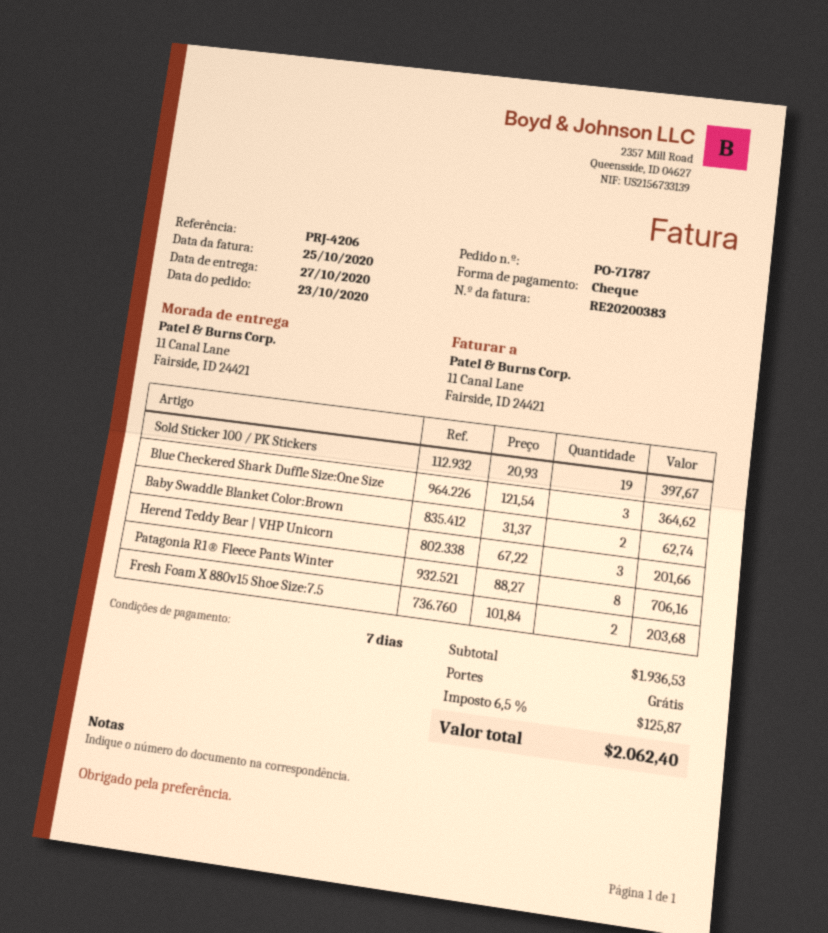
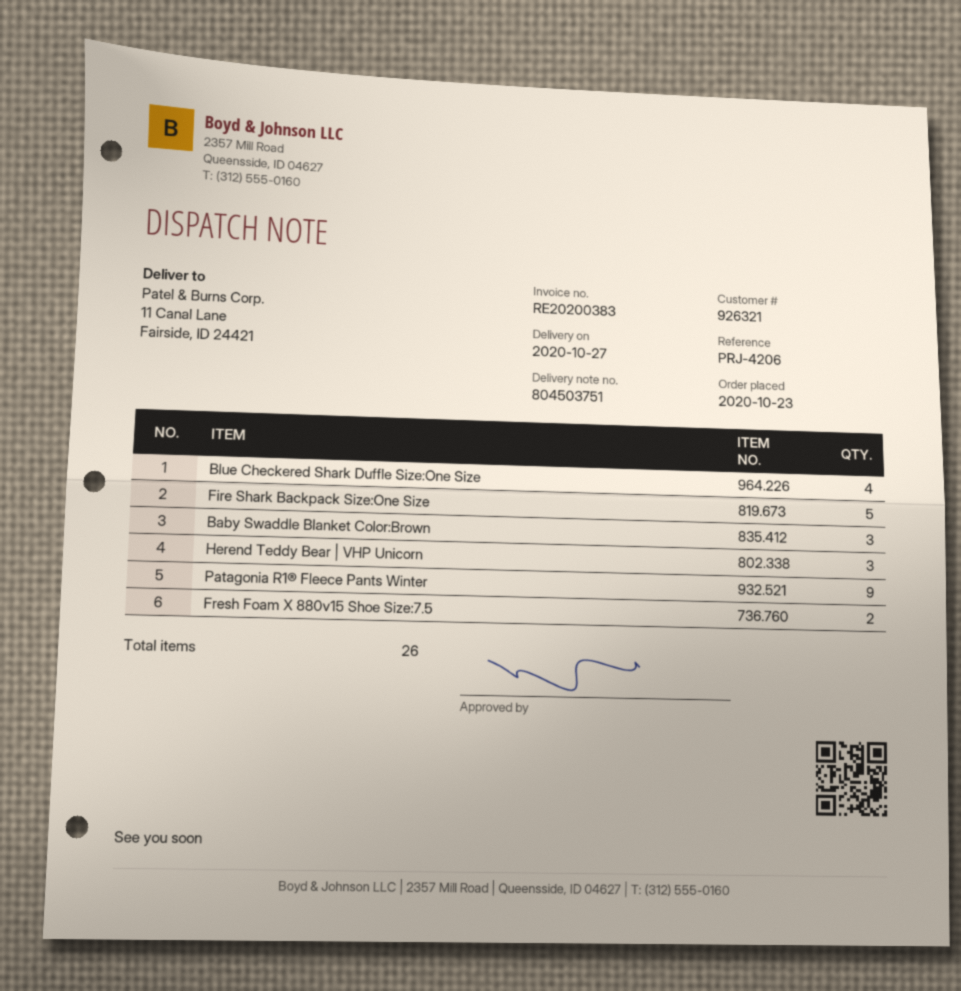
Sold Sticker 100 / PK Stickers: 19 -> none
Blue Checkered Shark Duffle Size:One Size: 3 -> 4
Baby Swaddle Blanket Color:Brown: 2 -> 3
Patagonia R1® Fleece Pants Winter: 8 -> 9
Fire Shark Backpack Size:One Size: none -> 5

